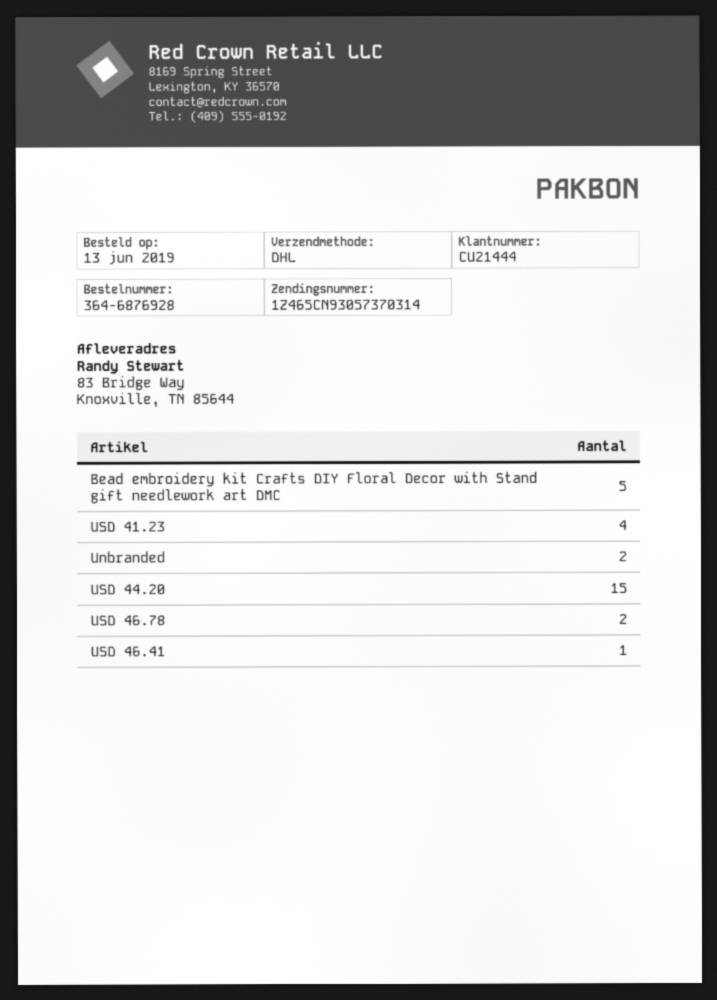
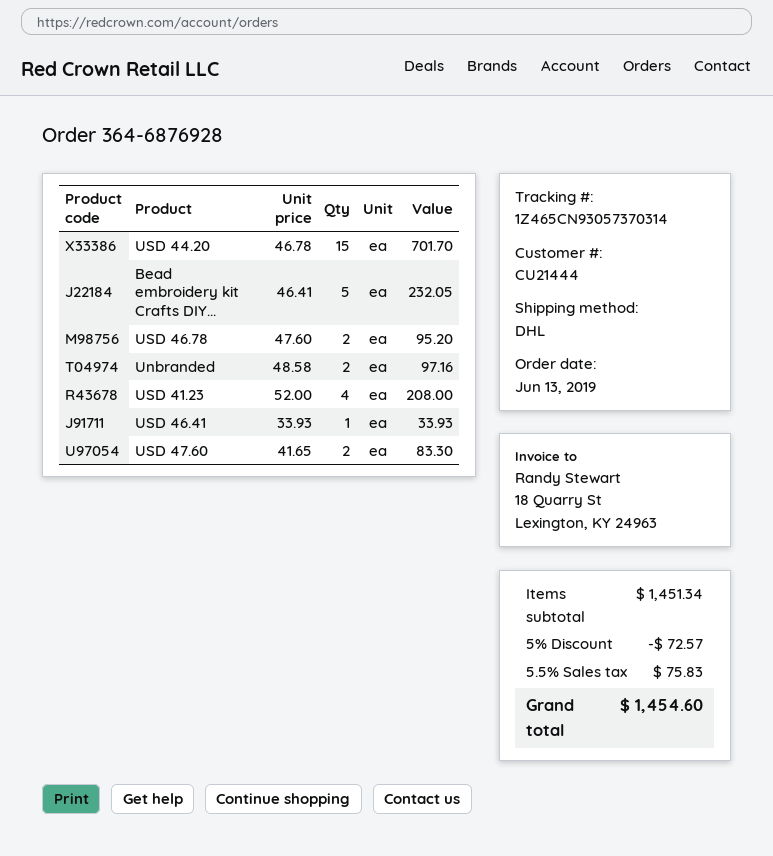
USD 47.60: none -> 2

